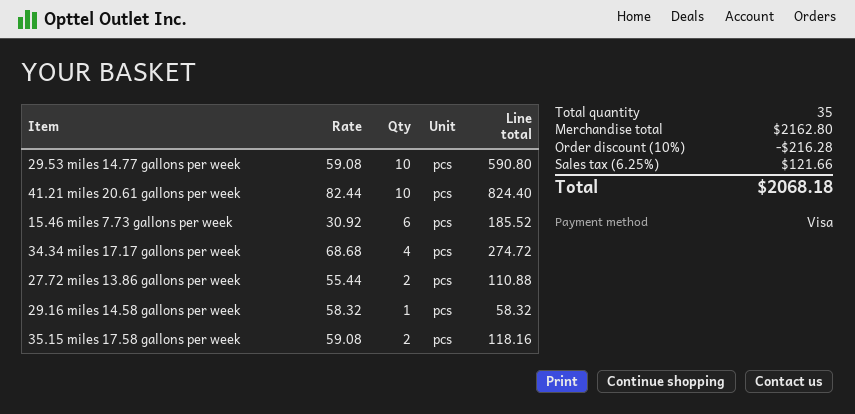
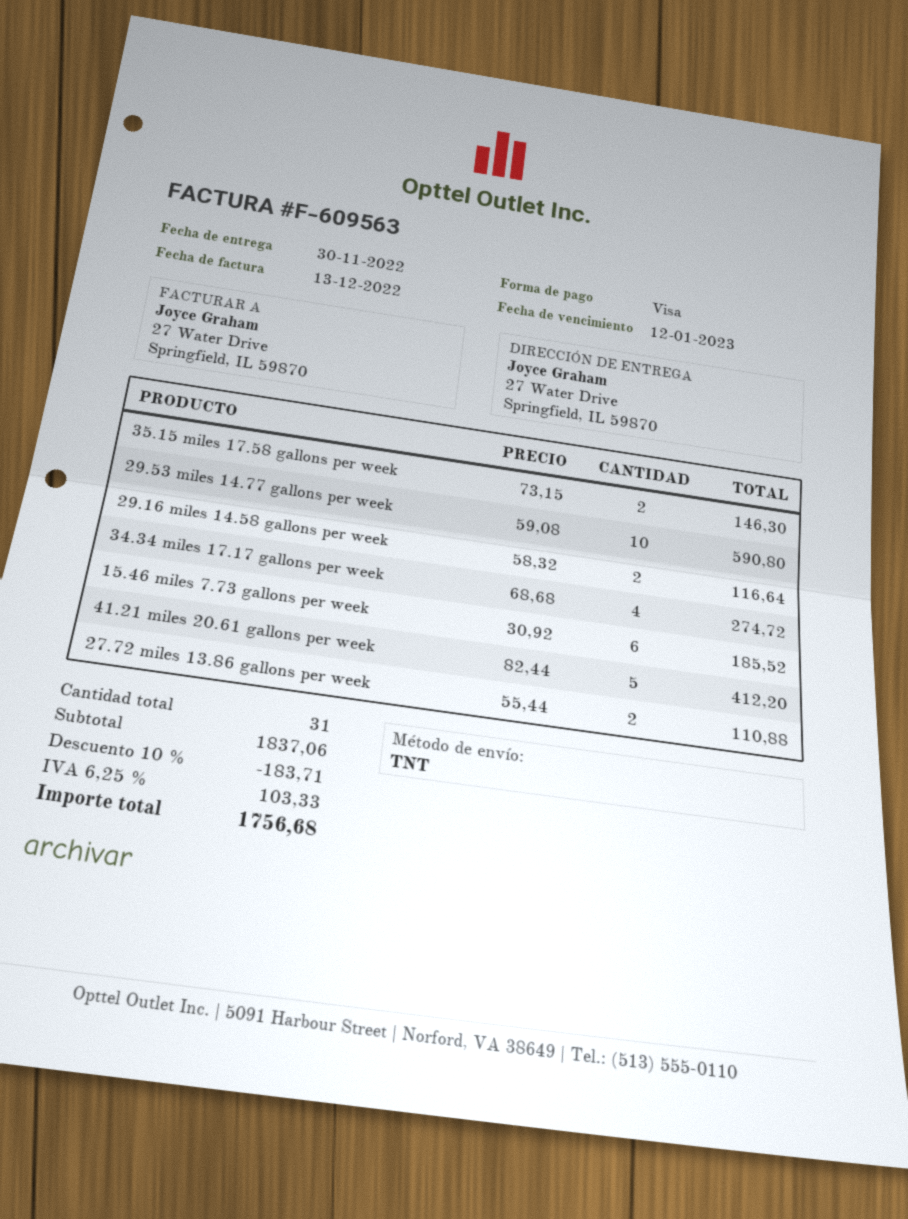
41.21 miles 20.61 gallons per week: 10 x 82.44 = 824.40 -> 5 x 82.44 = 412.20
29.16 miles 14.58 gallons per week: 1 x 58.32 = 58.32 -> 2 x 58.32 = 116.64
35.15 miles 17.58 gallons per week: 2 x 59.08 = 118.16 -> 2 x 73.15 = 146.30
total quantity: 35 -> 31
subtotal: 2162.80 -> 1837.06
discount: 10% = 216.28 -> 10% = 183.71
tax: 6.25% = 121.66 -> 6.25% = 103.33
total: 2068.18 -> 1756.68

